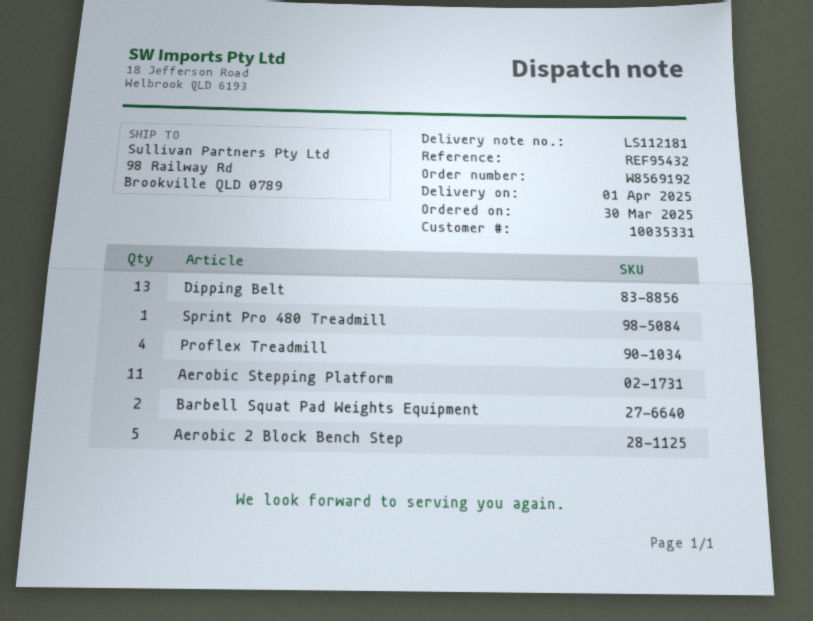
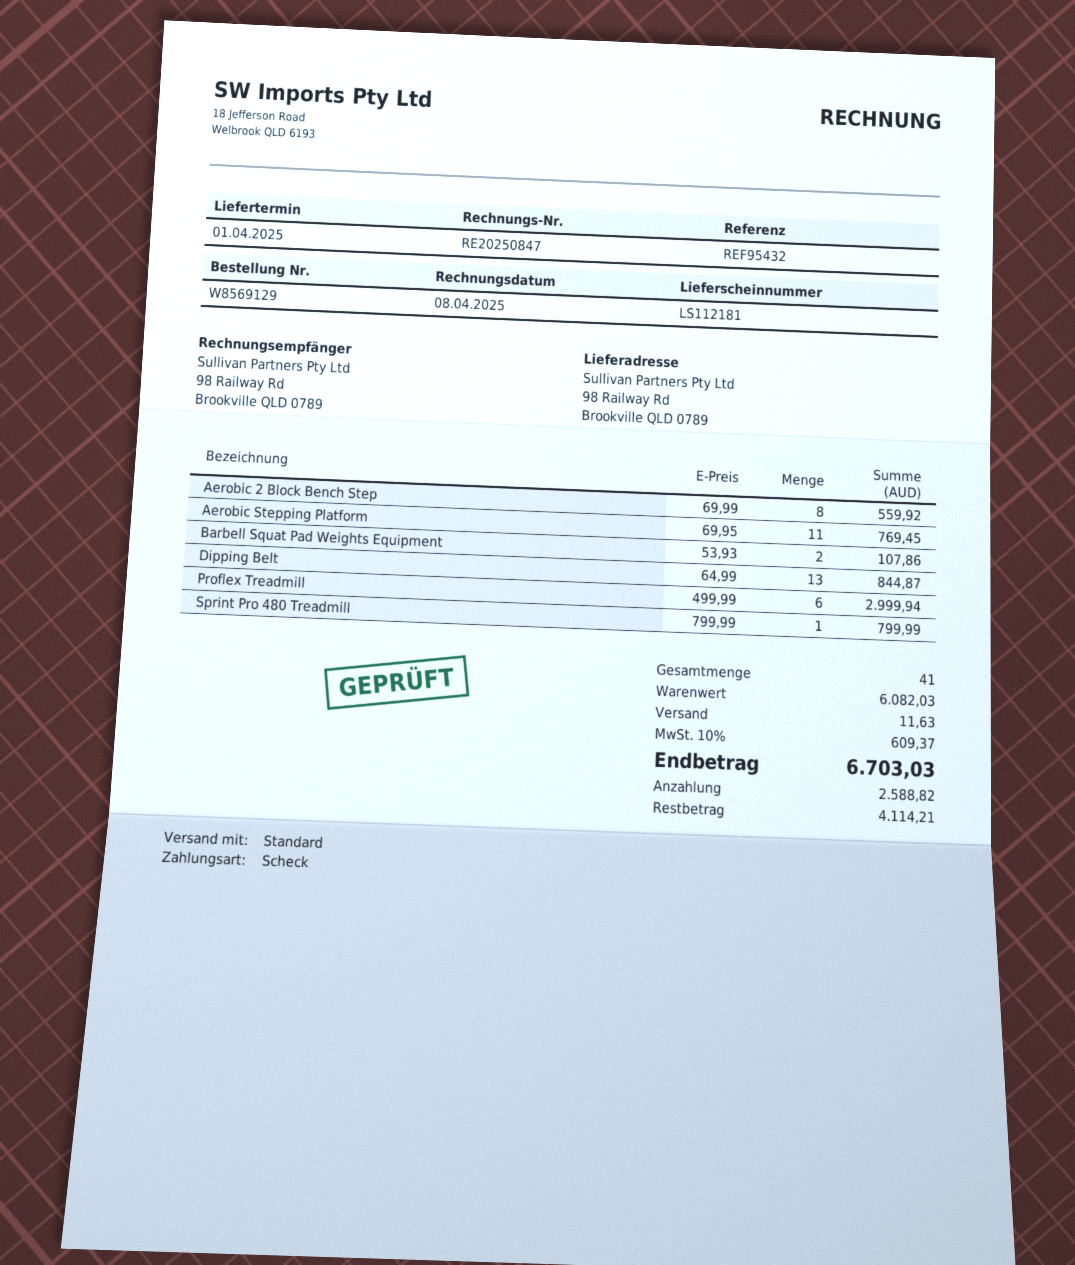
order number: W8569192 -> W8569129
Proflex Treadmill: 4 -> 6
Aerobic 2 Block Bench Step: 5 -> 8

